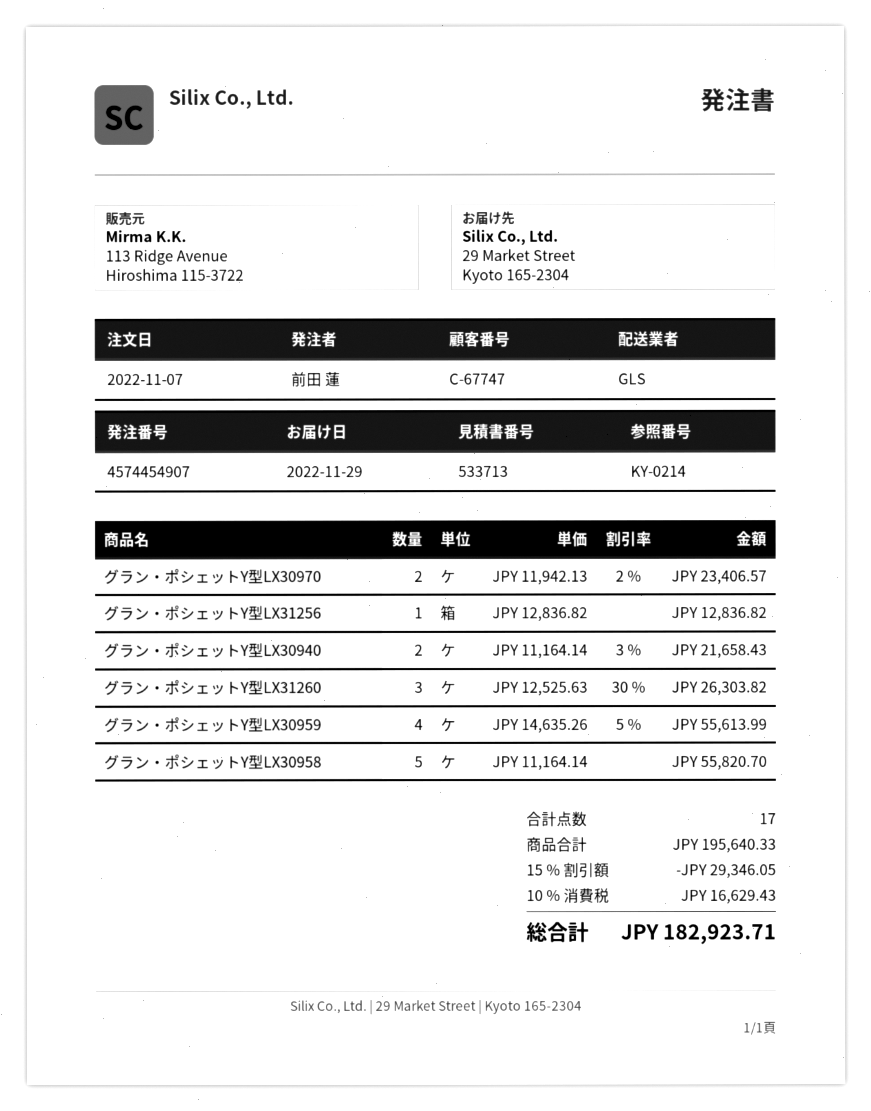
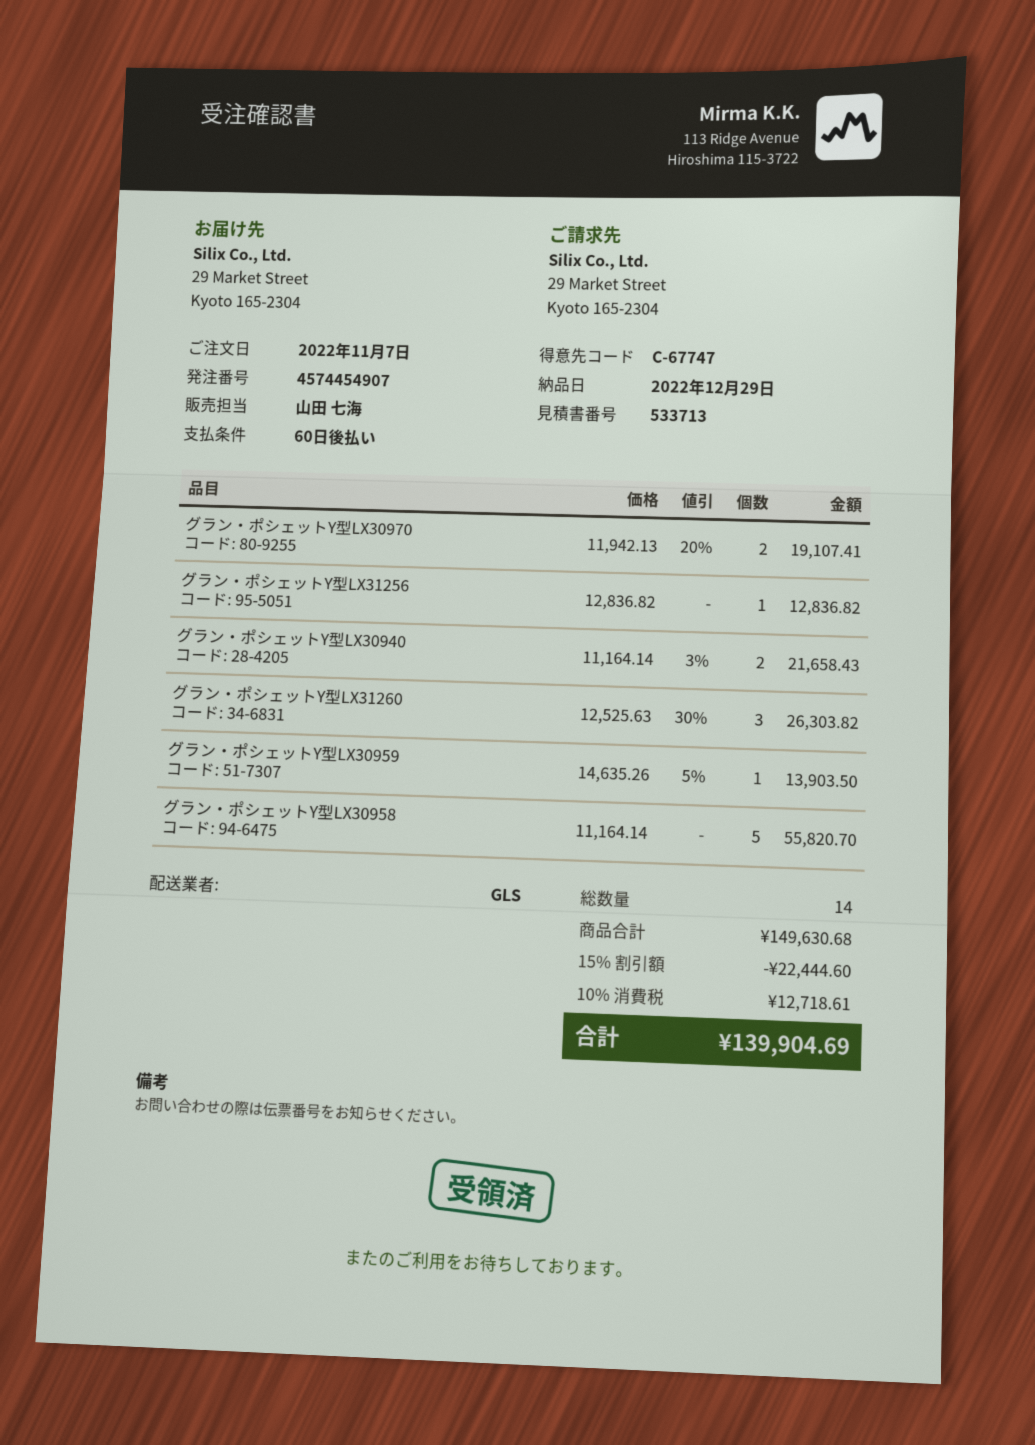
delivery date: 2022-11-29 -> 2022-12-29
グラン・ポシェットY型LX30970: 2 x 11942.13 - 2% = 23406.57 -> 2 x 11942.13 - 20% = 19107.41
グラン・ポシェットY型LX30959: 4 x 14635.26 - 5% = 55613.99 -> 1 x 14635.26 - 5% = 13903.50
total quantity: 17 -> 14
subtotal: 195640.33 -> 149630.68
discount: 15% = 29346.05 -> 15% = 22444.60
tax: 10% = 16629.43 -> 10% = 12718.61
total: 182923.71 -> 139904.69

